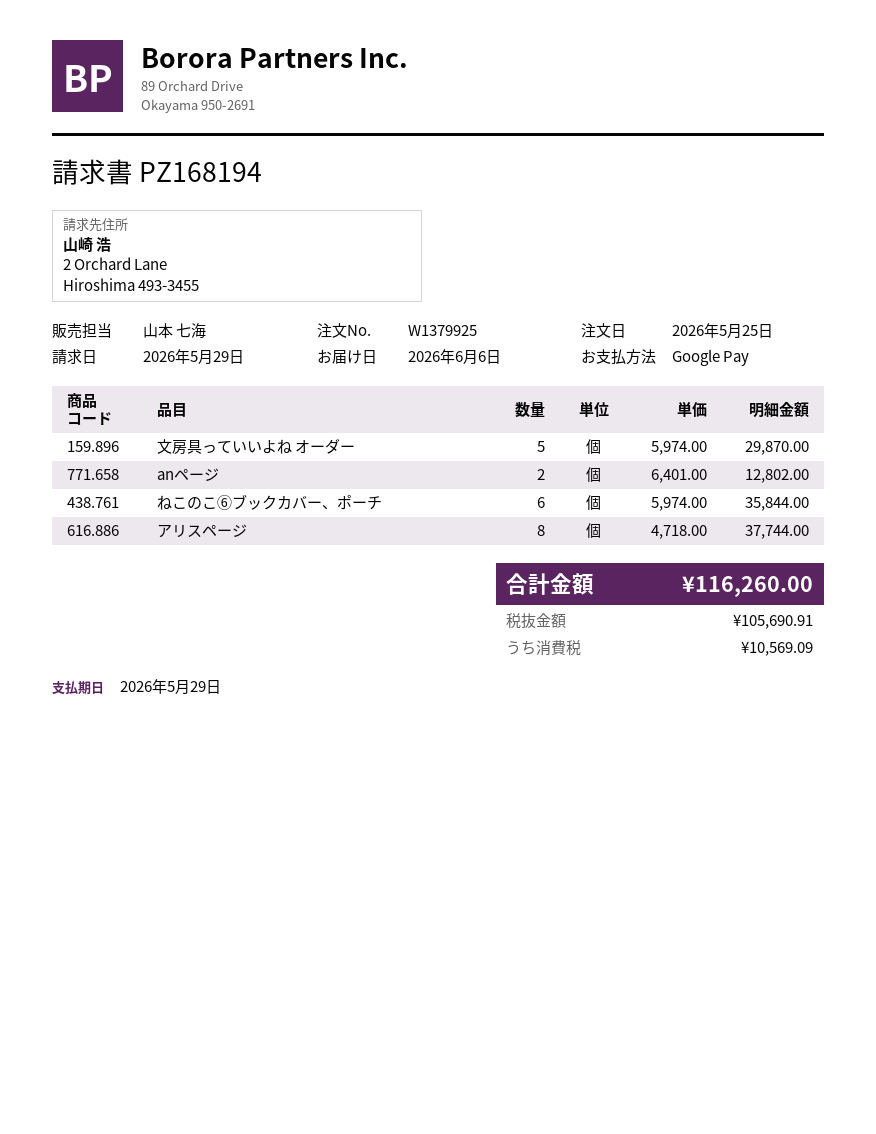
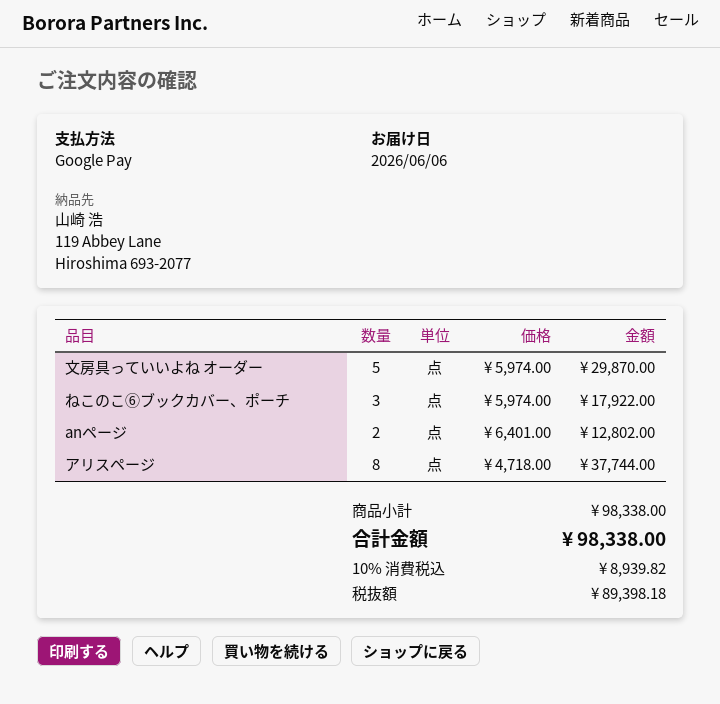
ねこのこ⑥ブックカバー、ポーチ: 6 x 5974.00 = 35844.00 -> 3 x 5974.00 = 17922.00
net: 105690.91 -> 89398.18
tax: 10569.09 -> 8939.82
total: 116260.00 -> 98338.00

